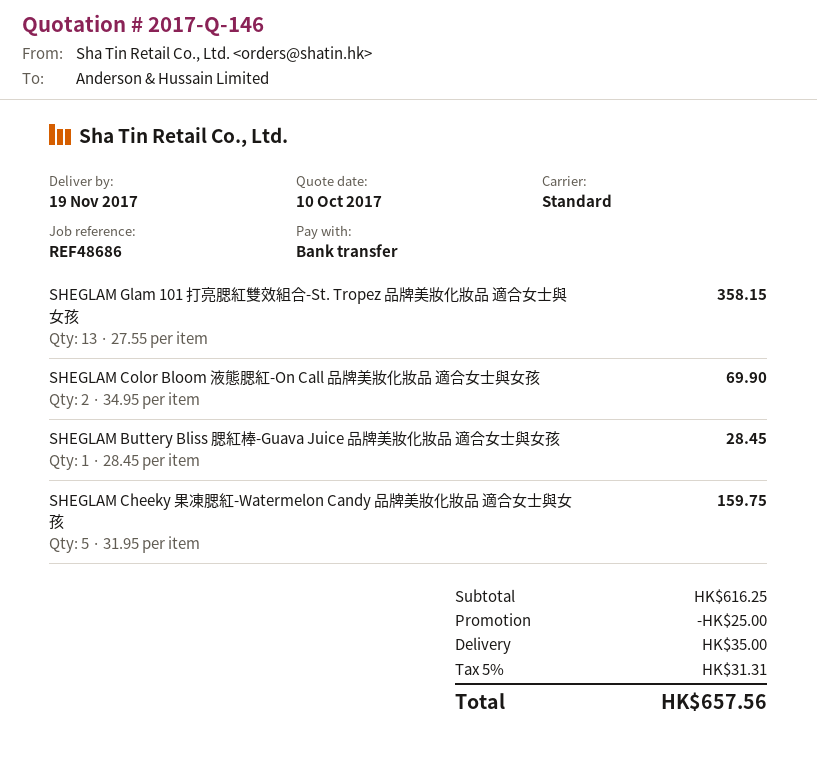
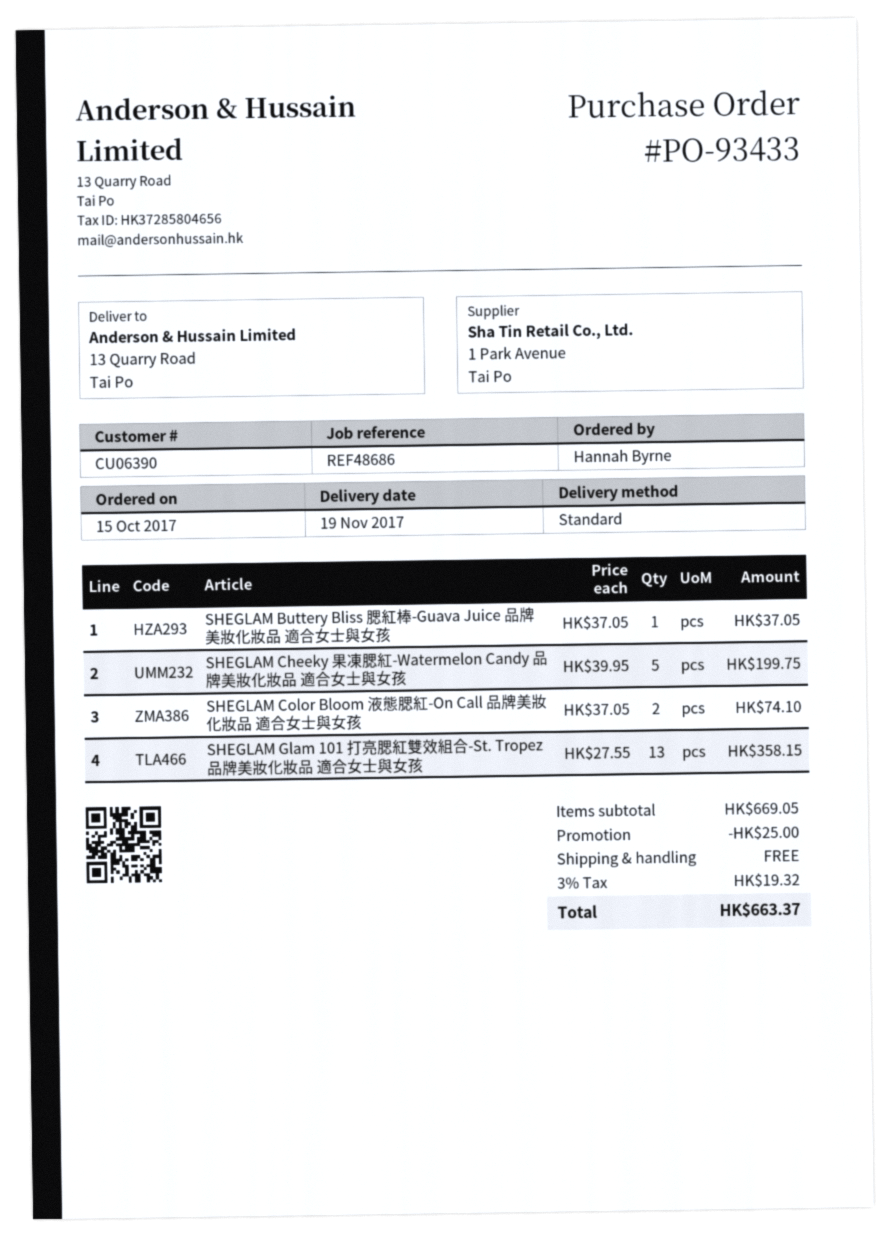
SHEGLAM Color Bloom 液態腮紅-On Call 品牌美妝化妝品 適合女士與女孩: 2 x 34.95 = 69.90 -> 2 x 37.05 = 74.10
SHEGLAM Buttery Bliss 腮紅棒-Guava Juice 品牌美妝化妝品 適合女士與女孩: 1 x 28.45 = 28.45 -> 1 x 37.05 = 37.05
SHEGLAM Cheeky 果凍腮紅-Watermelon Candy 品牌美妝化妝品 適合女士與女孩: 5 x 31.95 = 159.75 -> 5 x 39.95 = 199.75
subtotal: 616.25 -> 669.05
shipping: 35.00 -> 0.00
tax: 5% = 31.31 -> 3% = 19.32
total: 657.56 -> 663.37

